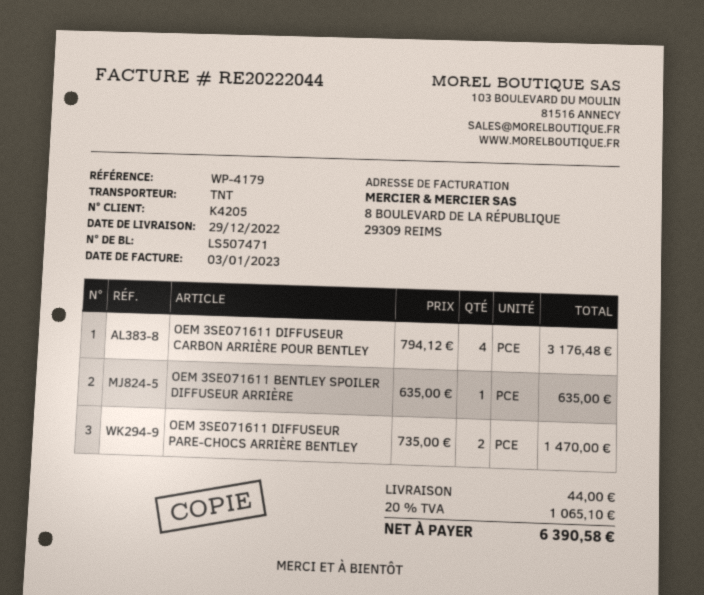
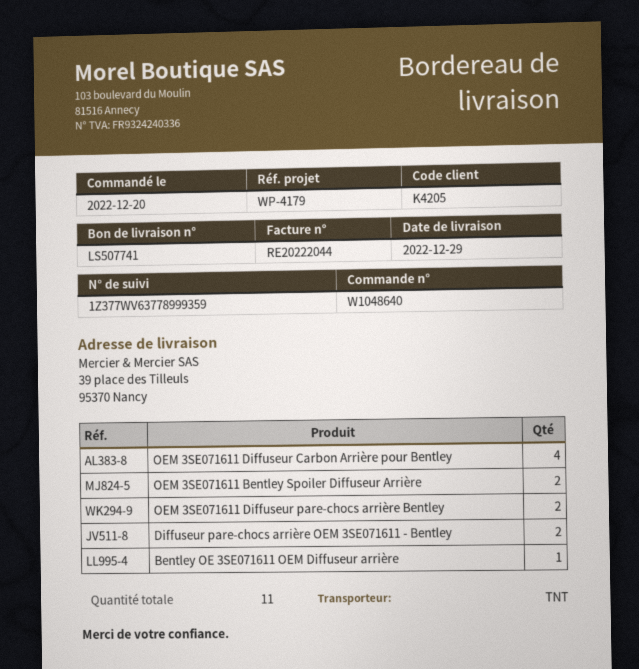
delivery note number: LS507471 -> LS507741
OEM 3SE071611 BENTLEY SPOILER DIFFUSEUR ARRIÈRE: 1 -> 2
Diffuseur pare-chocs arrière OEM 3SE071611 - Bentley: none -> 2
Bentley OE 3SE071611 OEM Diffuseur arrière: none -> 1

